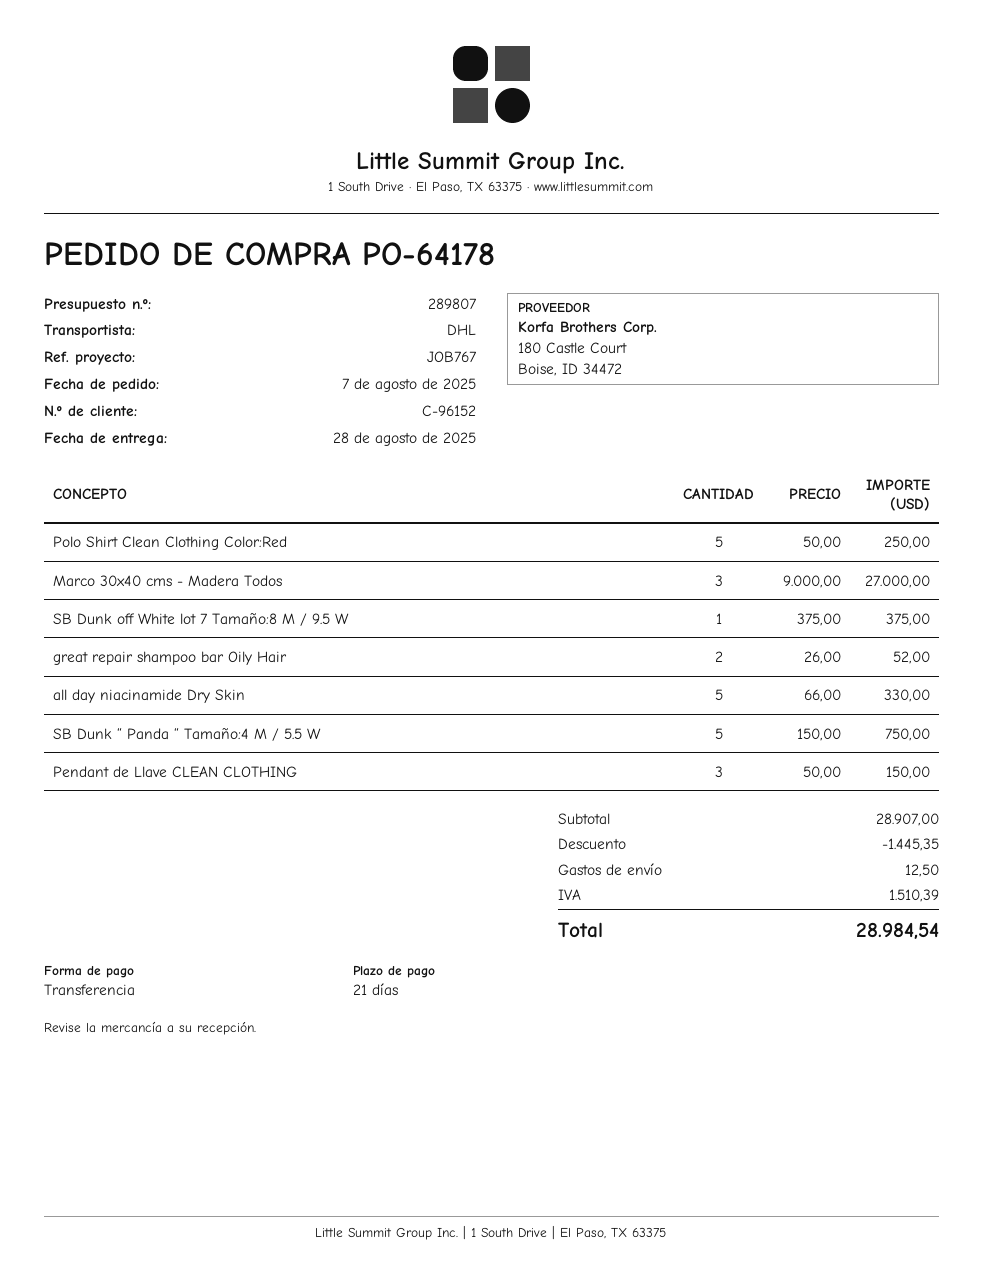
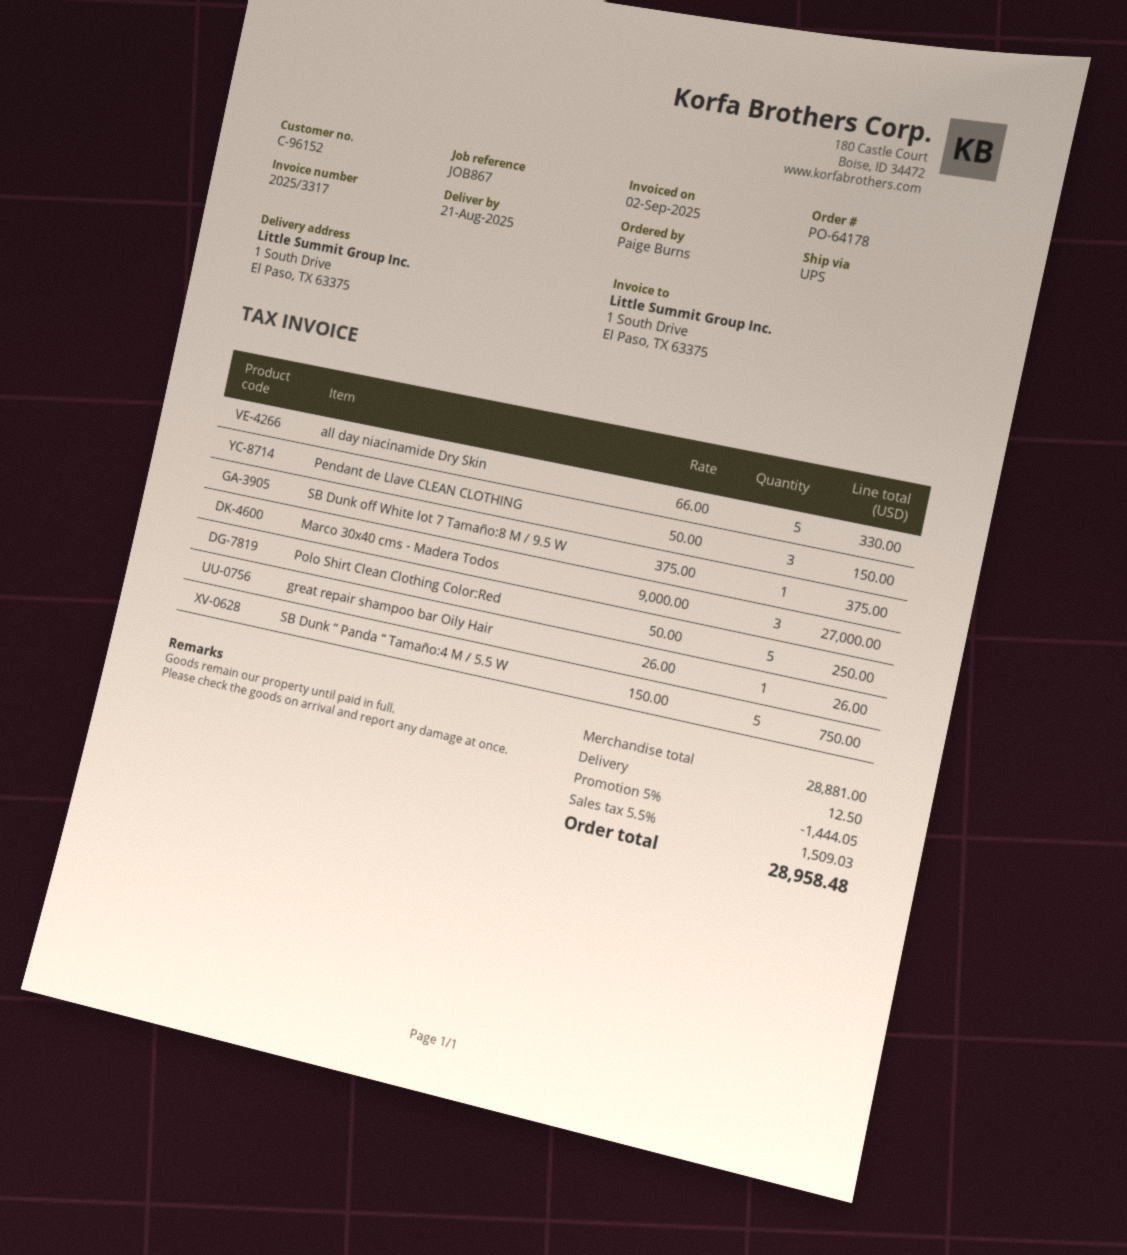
delivery date: 2025-08-28 -> 2025-08-21
reference: JOB767 -> JOB867
shipping method: DHL -> UPS
great repair shampoo bar Oily Hair: 2 x 26.00 = 52.00 -> 1 x 26.00 = 26.00
subtotal: 28907.00 -> 28881.00
discount: 1445.35 -> 1444.05
tax: 1510.39 -> 1509.03
total: 28984.54 -> 28958.48

